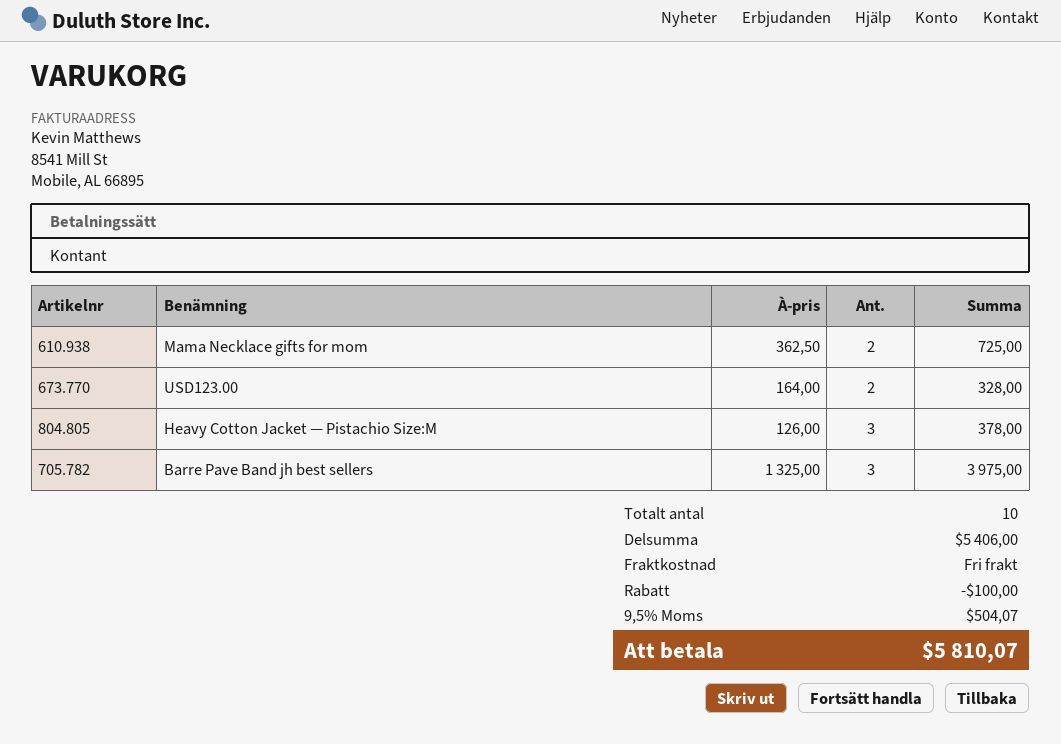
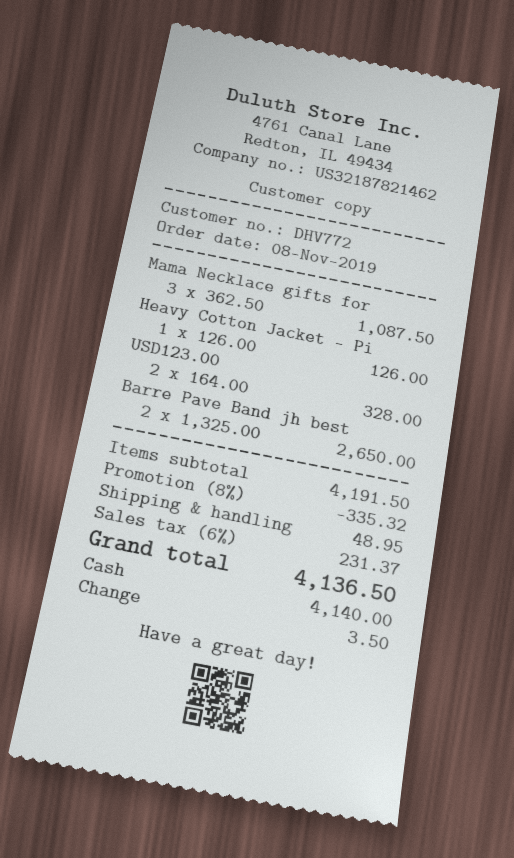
Mama Necklace gifts for mom: 2 x 362.50 = 725.00 -> 3 x 362.50 = 1087.50
Heavy Cotton Jacket — Pistachio Size:M: 3 x 126.00 = 378.00 -> 1 x 126.00 = 126.00
Barre Pave Band jh best sellers: 3 x 1325.00 = 3975.00 -> 2 x 1325.00 = 2650.00
subtotal: 5406.00 -> 4191.50
discount: 100.00 -> 335.32
shipping: 0.00 -> 48.95
tax: 9.5% = 504.07 -> 6% = 231.37
total: 5810.07 -> 4136.50

